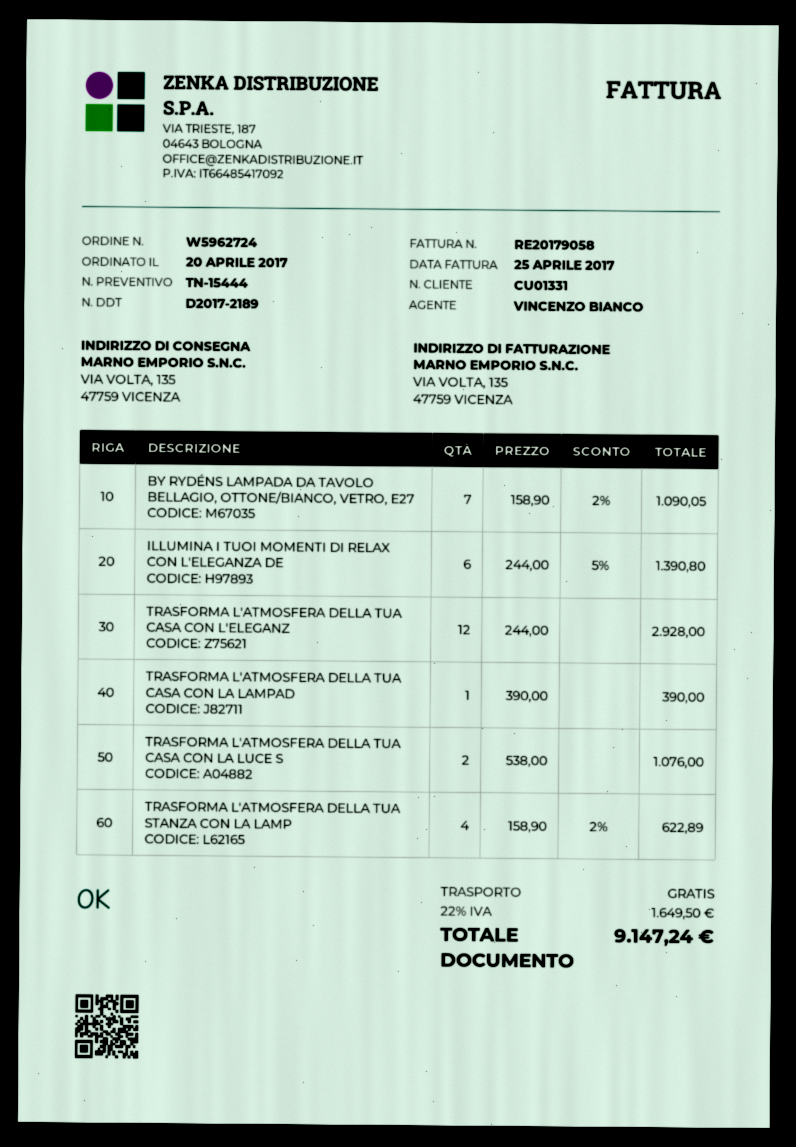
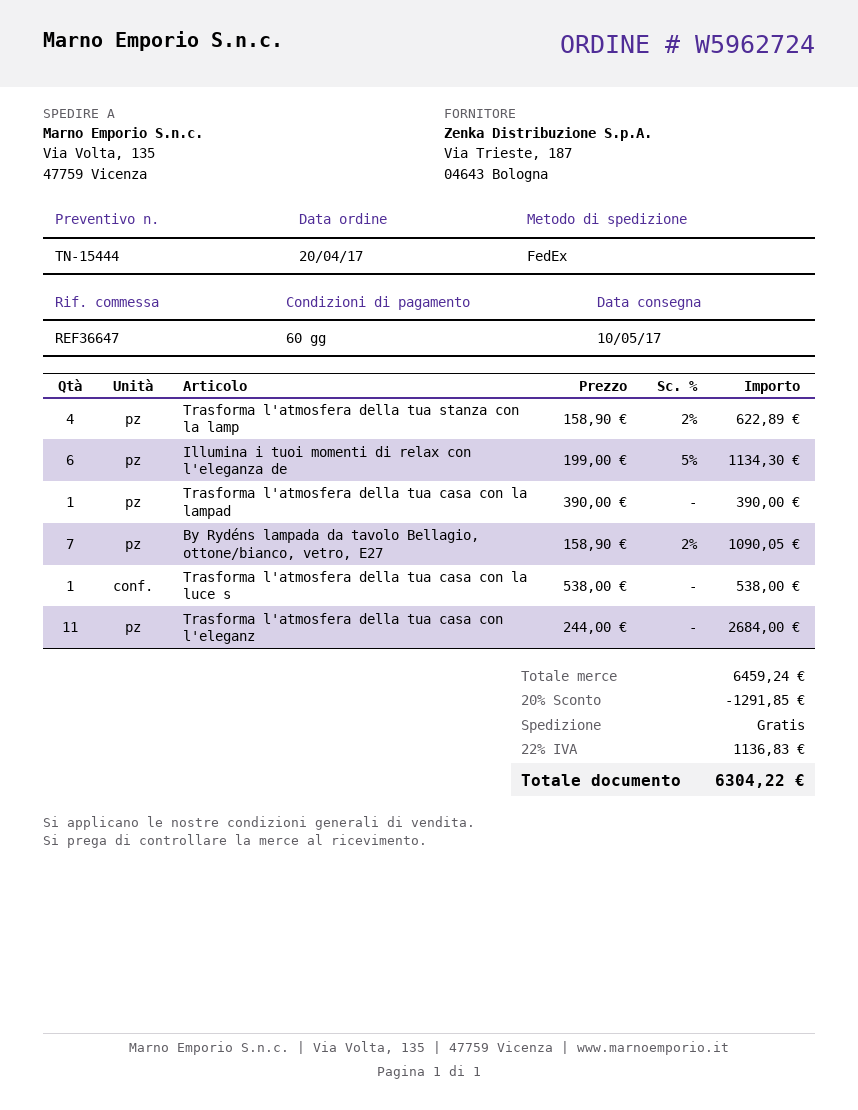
ILLUMINA I TUOI MOMENTI DI RELAX CON L'ELEGANZA DE: 6 x 244.00 - 5% = 1390.80 -> 6 x 199.00 - 5% = 1134.30
TRASFORMA L'ATMOSFERA DELLA TUA CASA CON L'ELEGANZ: 12 x 244.00 = 2928.00 -> 11 x 244.00 = 2684.00
TRASFORMA L'ATMOSFERA DELLA TUA CASA CON LA LUCE S: 2 x 538.00 = 1076.00 -> 1 x 538.00 = 538.00
discount: none -> 20% = 1291.85
tax: 22% = 1649.50 -> 22% = 1136.83
total: 9147.24 -> 6304.22

